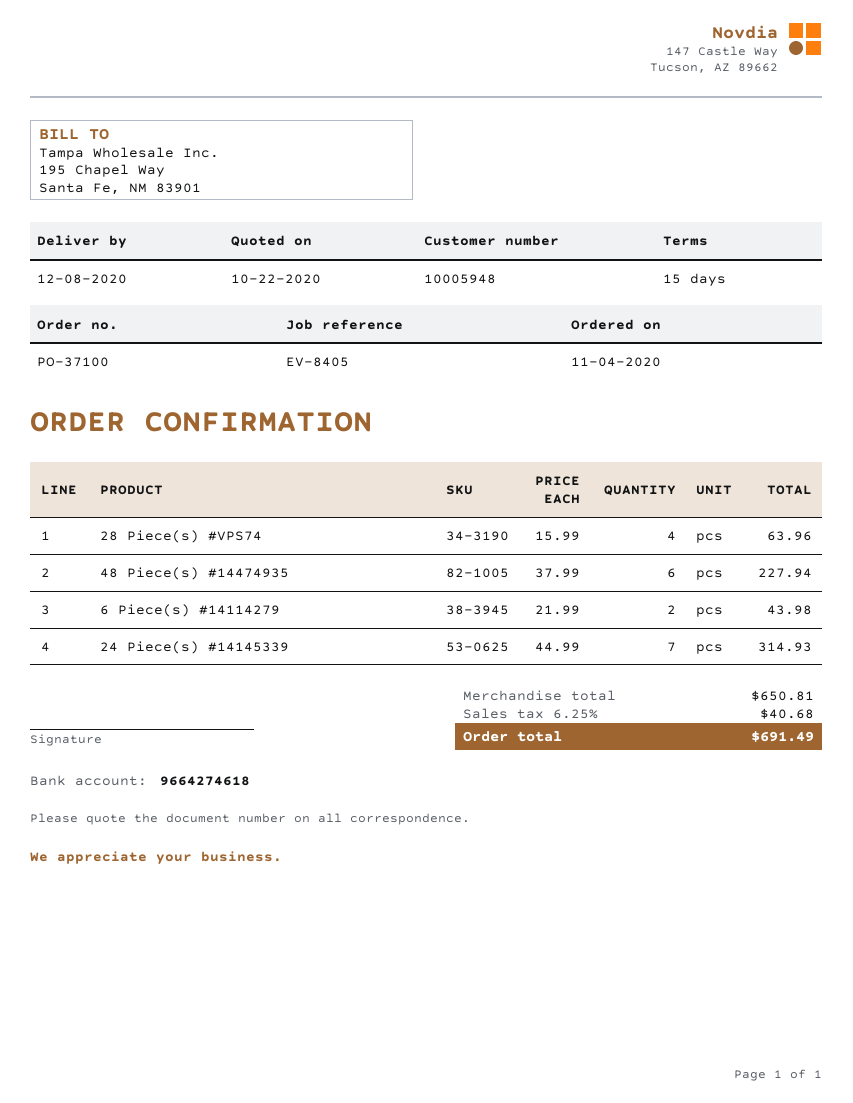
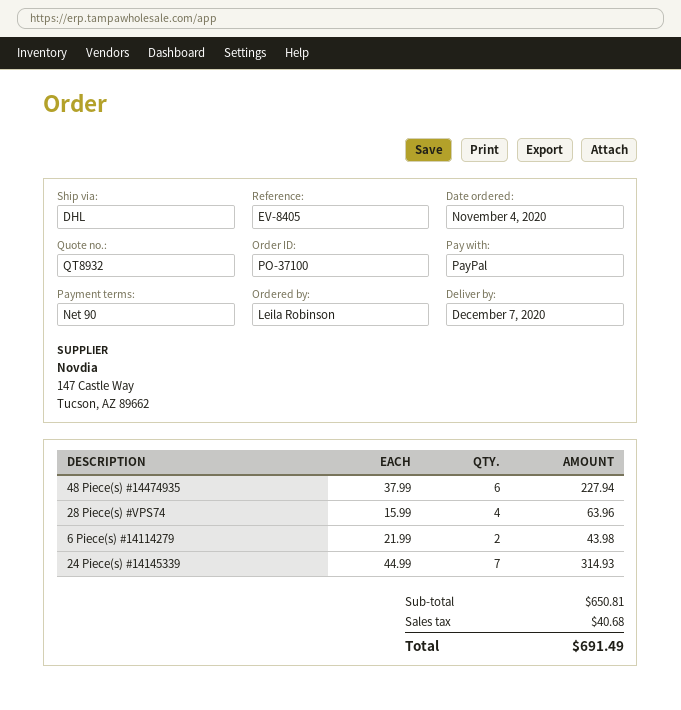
delivery date: 2020-12-08 -> 2020-12-07
payment terms: 15 days -> 90 days

